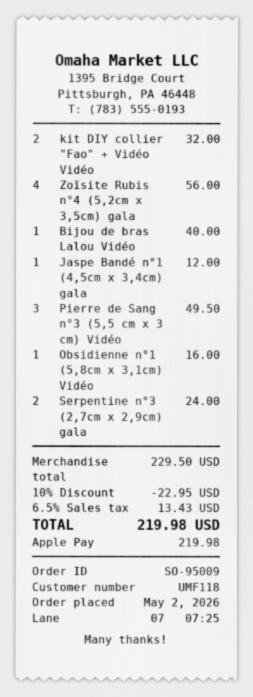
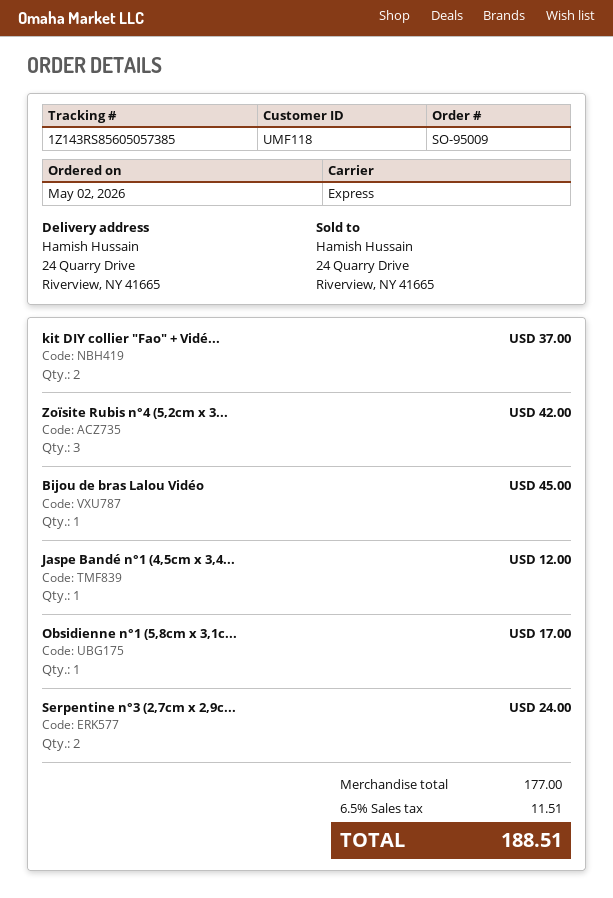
kit DIY collier "Fao" + Vidéo Vidéo: 2 for 32.00 -> 2 for 37.00
Zoïsite Rubis n°4 (5,2cm x 3,5cm) gala: 4 for 56.00 -> 3 for 42.00
Bijou de bras Lalou Vidéo: 1 for 40.00 -> 1 for 45.00
Pierre de Sang n°3 (5,5 cm x 3 cm) Vidéo: 3 for 49.50 -> none
Obsidienne n°1 (5,8cm x 3,1cm) Vidéo: 1 for 16.00 -> 1 for 17.00
subtotal: 229.50 -> 177.00
discount: 10% = 22.95 -> none
tax: 6.5% = 13.43 -> 6.5% = 11.51
total: 219.98 -> 188.51

